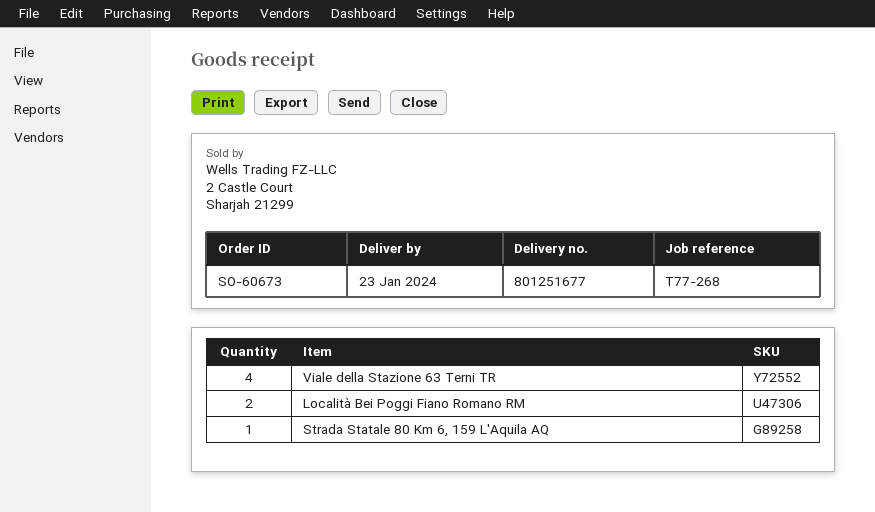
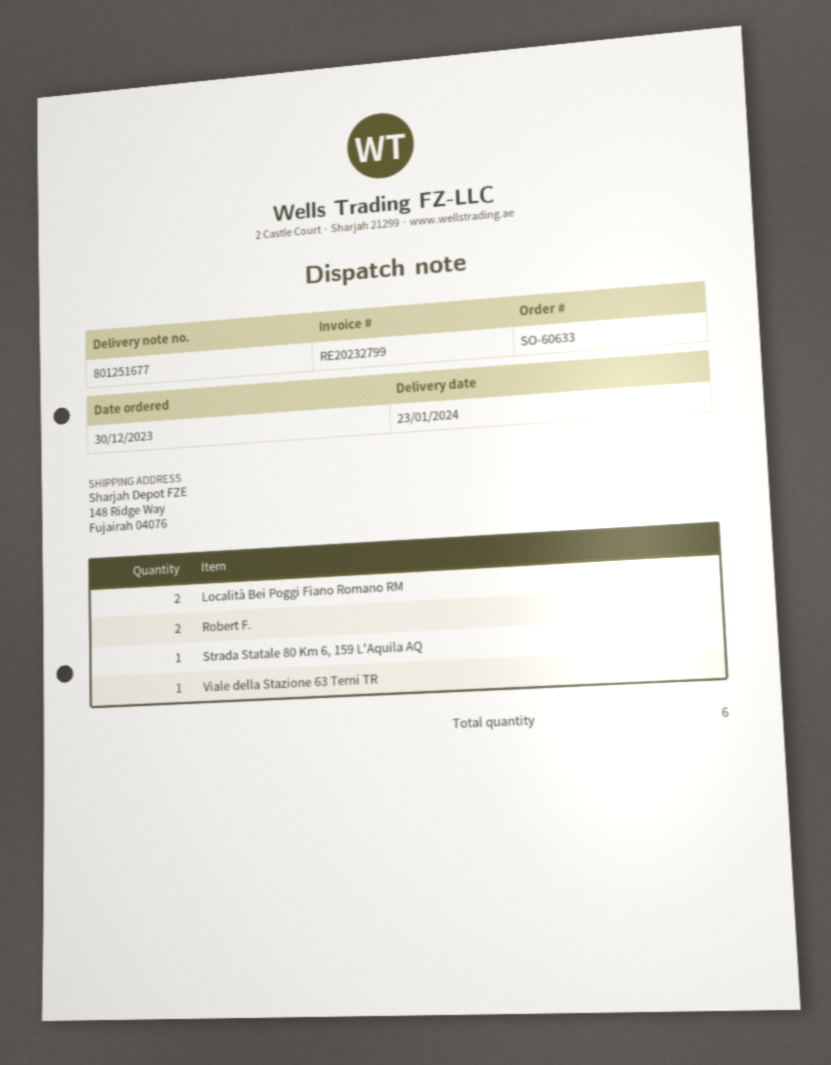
order number: SO-60673 -> SO-60633
Viale della Stazione 63 Terni TR: 4 -> 1
Robert F.: none -> 2

